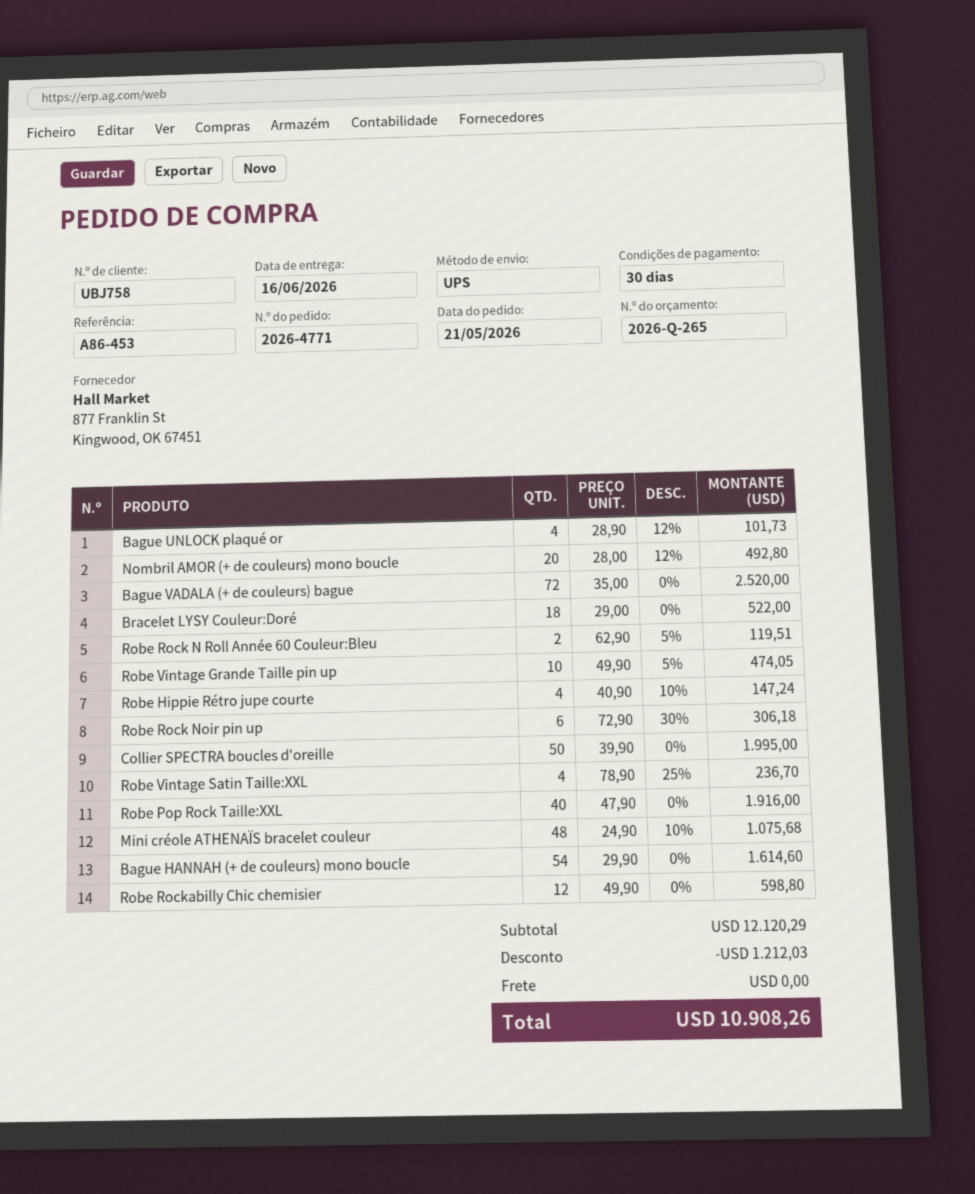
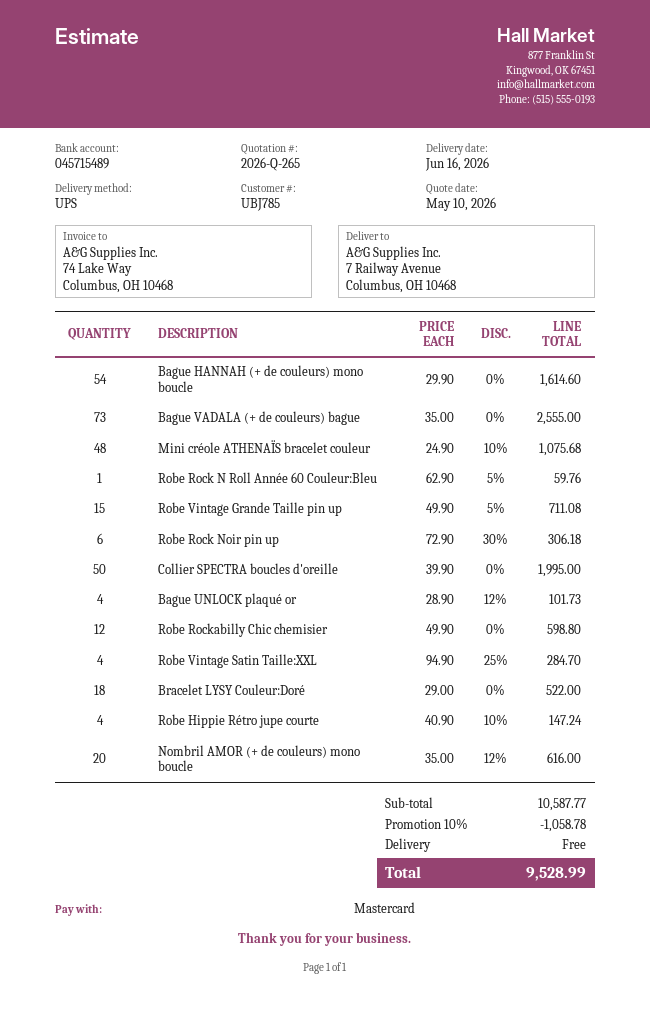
customer number: UBJ758 -> UBJ785
Nombril AMOR (+ de couleurs) mono boucle: 20 x 28.00 - 12% = 492.80 -> 20 x 35.00 - 12% = 616.00
Bague VADALA (+ de couleurs) bague: 72 x 35.00 = 2520.00 -> 73 x 35.00 = 2555.00
Robe Rock N Roll Année 60 Couleur:Bleu: 2 x 62.90 - 5% = 119.51 -> 1 x 62.90 - 5% = 59.76
Robe Vintage Grande Taille pin up: 10 x 49.90 - 5% = 474.05 -> 15 x 49.90 - 5% = 711.08
Robe Vintage Satin Taille:XXL: 4 x 78.90 - 25% = 236.70 -> 4 x 94.90 - 25% = 284.70
Robe Pop Rock Taille:XXL: 40 x 47.90 = 1916.00 -> none
subtotal: 12120.29 -> 10587.77
discount: 1212.03 -> 1058.78
total: 10908.26 -> 9528.99

